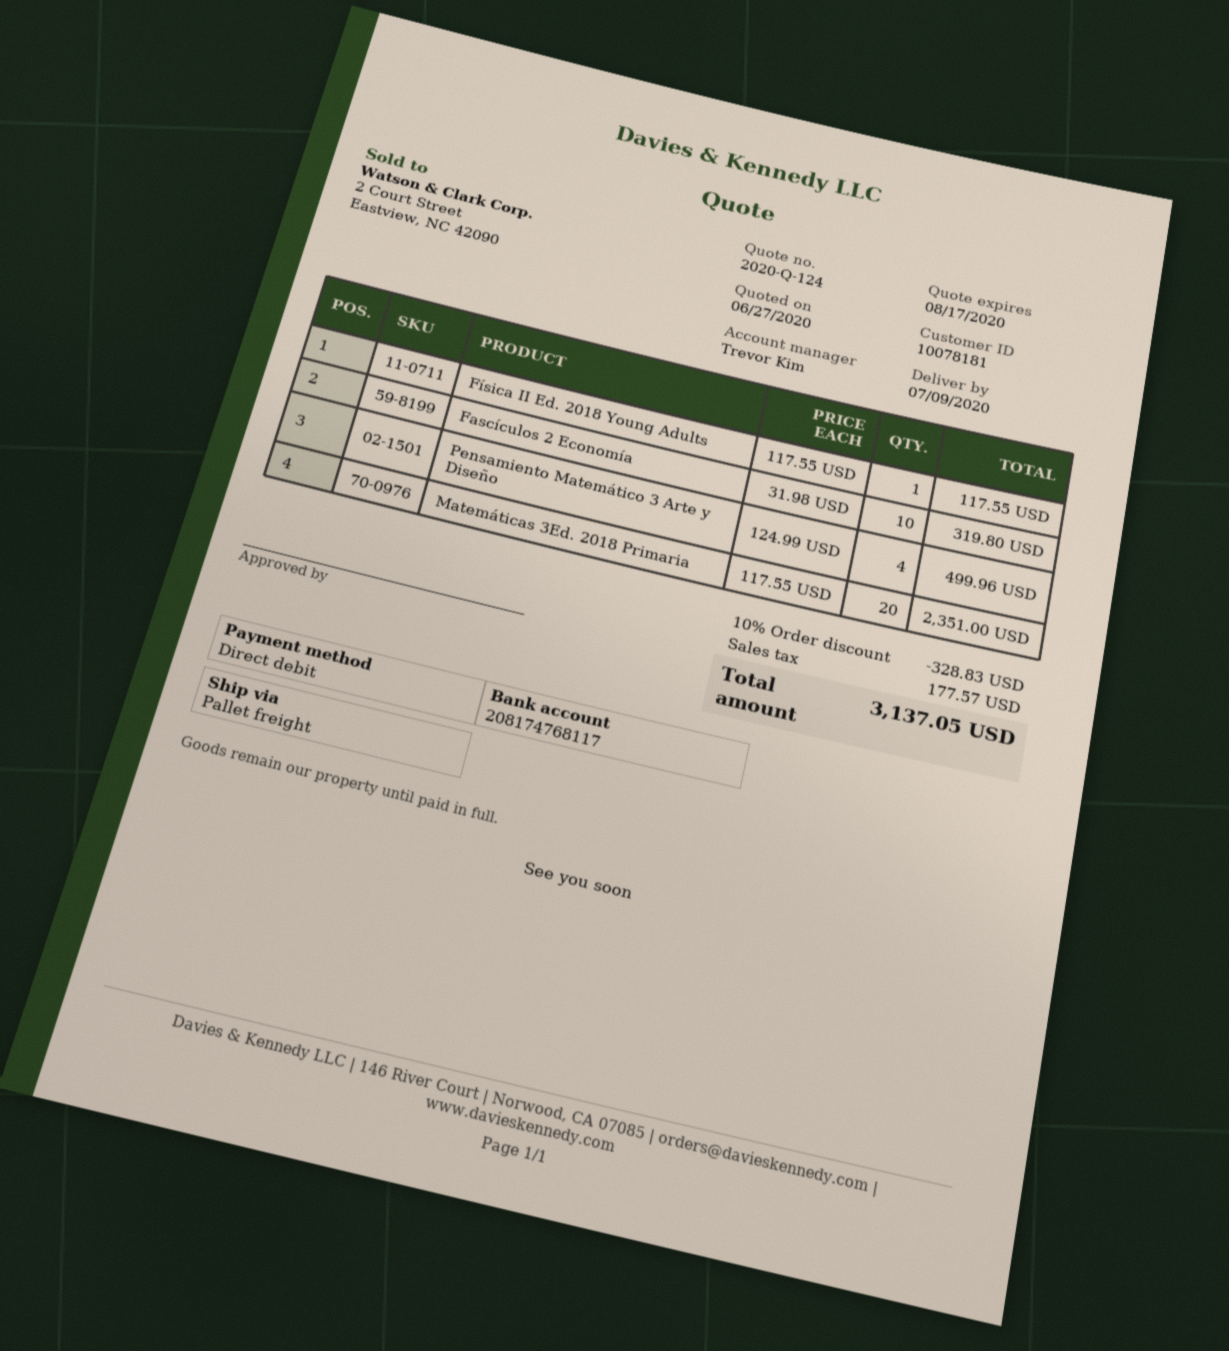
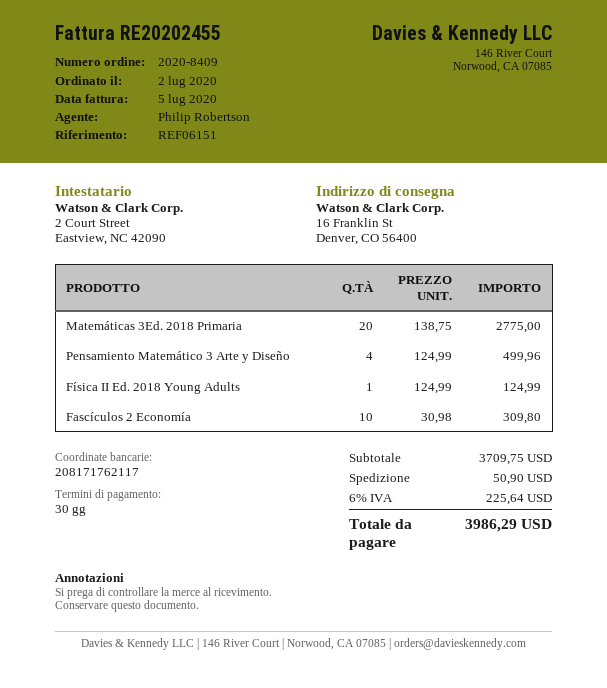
sales rep: Trevor Kim -> Philip Robertson
bank account: 208174768117 -> 208171762117
Física II Ed. 2018 Young Adults: 1 x 117.55 = 117.55 -> 1 x 124.99 = 124.99
Fascículos 2 Economía: 10 x 31.98 = 319.80 -> 10 x 30.98 = 309.80
Matemáticas 3Ed. 2018 Primaria: 20 x 117.55 = 2351.00 -> 20 x 138.75 = 2775.00
discount: 10% = 328.83 -> none
shipping: none -> 50.90
tax: 177.57 -> 225.64
total: 3137.05 -> 3986.29

